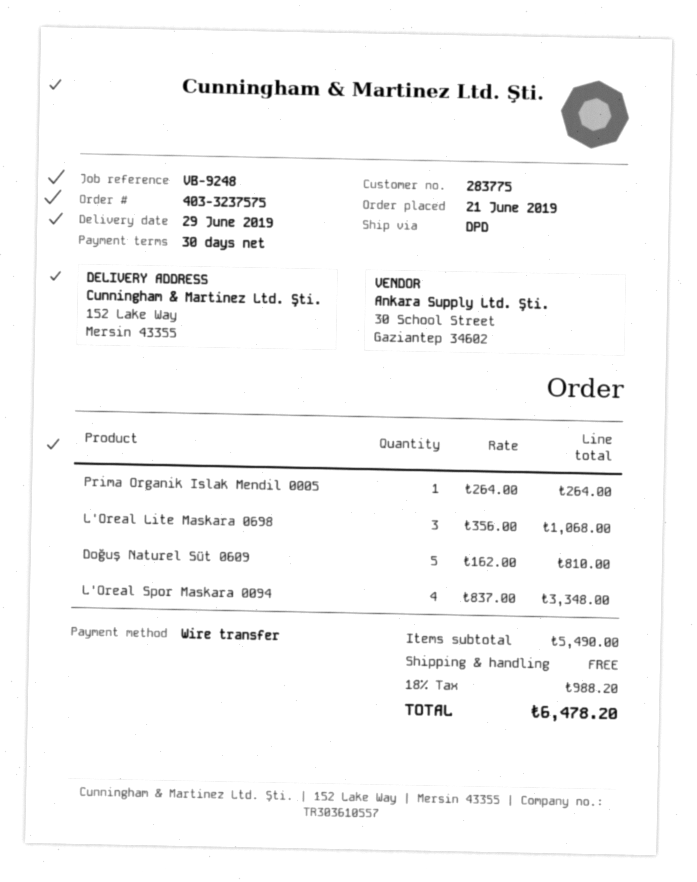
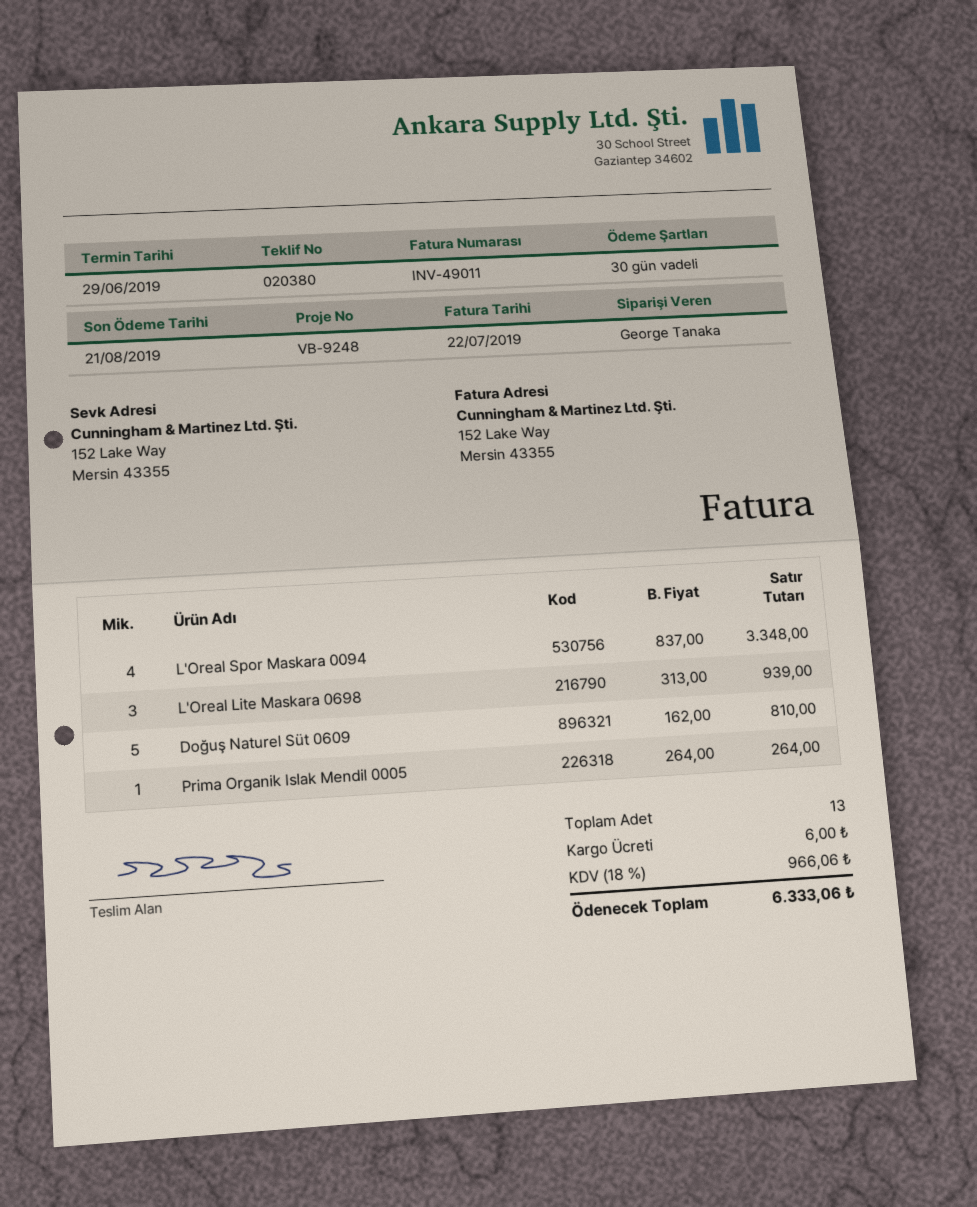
L'Oreal Lite Maskara 0698: 3 x 356.00 = 1068.00 -> 3 x 313.00 = 939.00
shipping: 0.00 -> 6.00
tax: 18% = 988.20 -> 18% = 966.06
total: 6478.20 -> 6333.06

